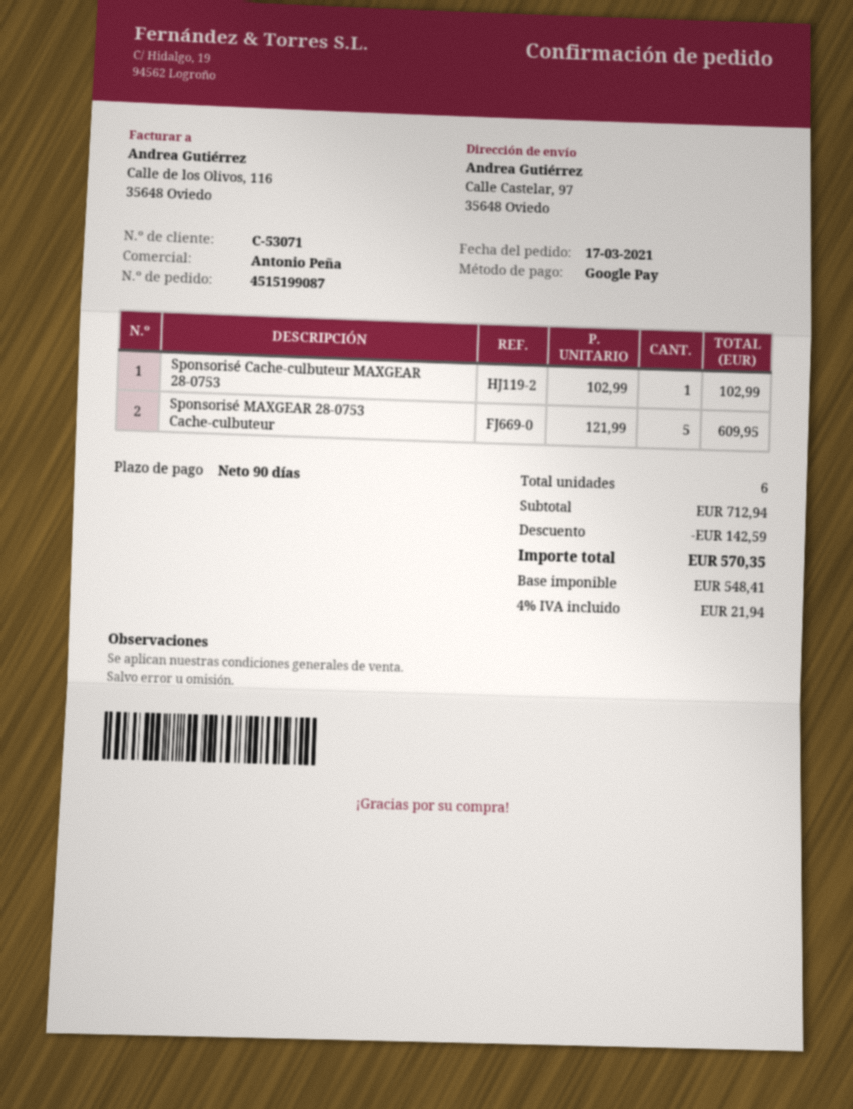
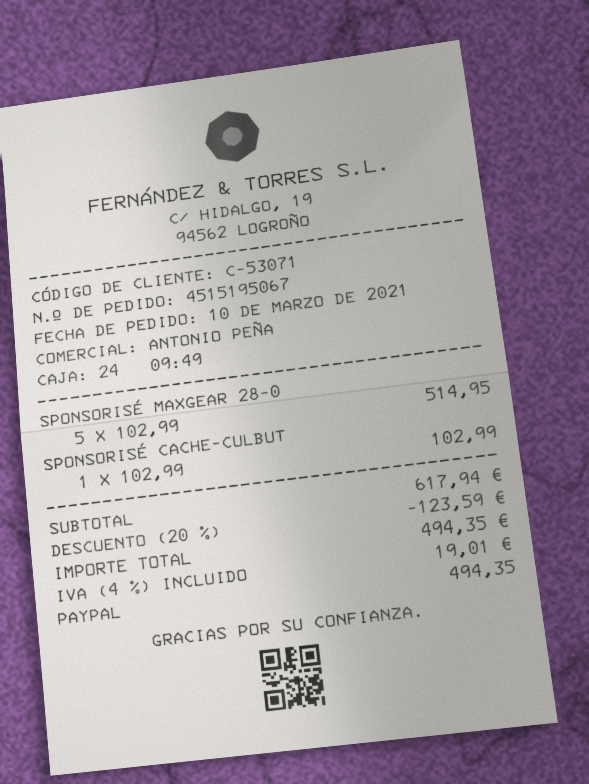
order number: 4515199087 -> 4515195067
order date: 2021-03-17 -> 2021-03-10
payment method: Google Pay -> PayPal
Sponsorisé MAXGEAR 28-0753 Cache-culbuteur: 5 x 121.99 = 609.95 -> 5 x 102.99 = 514.95
subtotal: 712.94 -> 617.94
discount: 142.59 -> 123.59
tax: 4% = 21.94 -> 4% = 19.01
total: 570.35 -> 494.35

